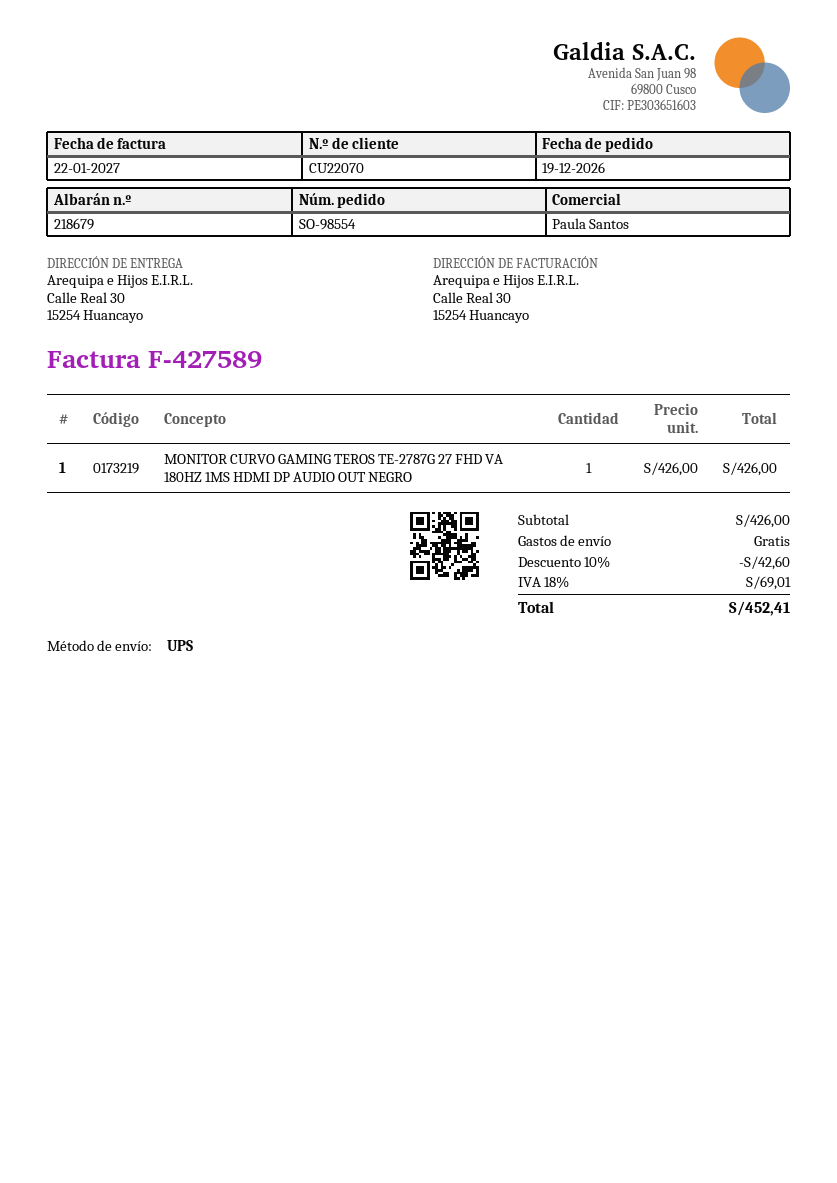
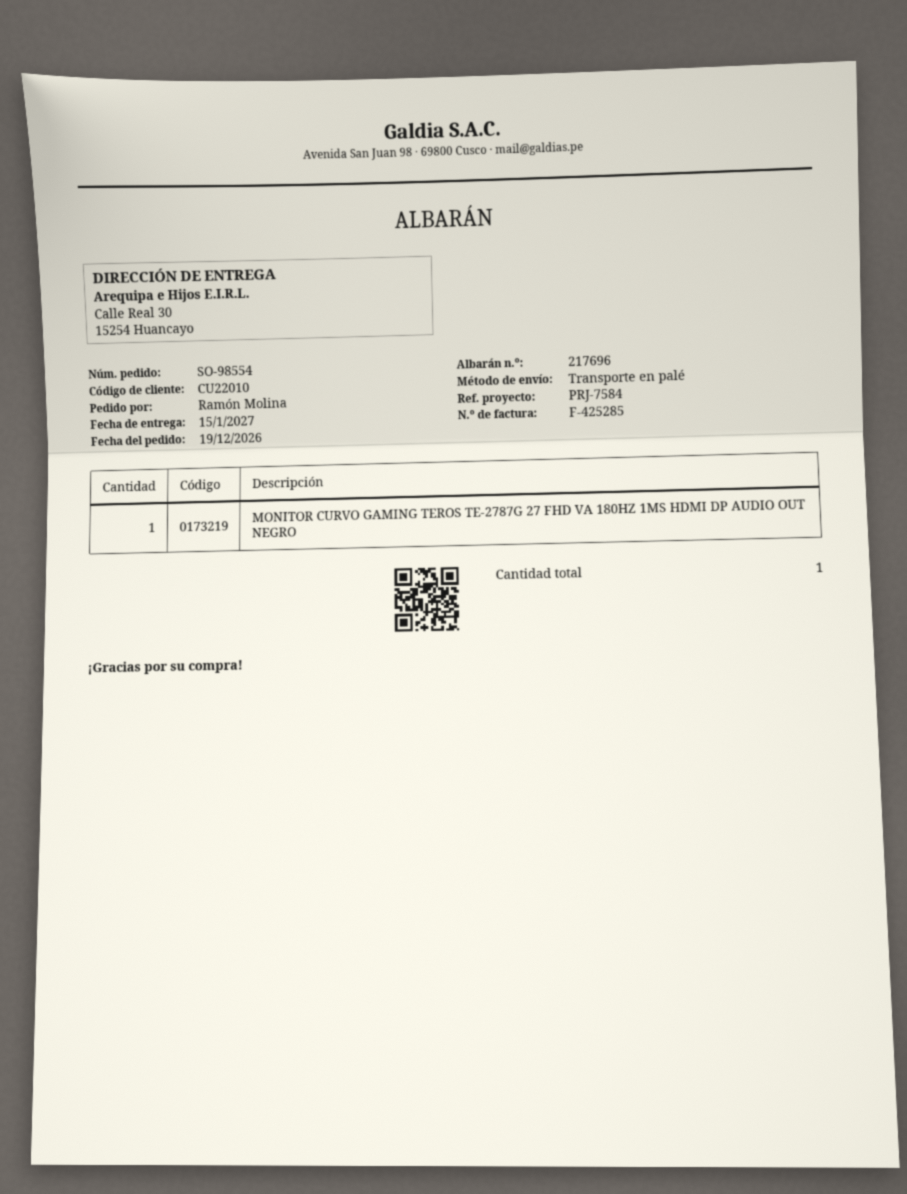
delivery note number: 218679 -> 217696
invoice number: F-427589 -> F-425285
customer number: CU22070 -> CU22010
shipping method: UPS -> pallet freight

